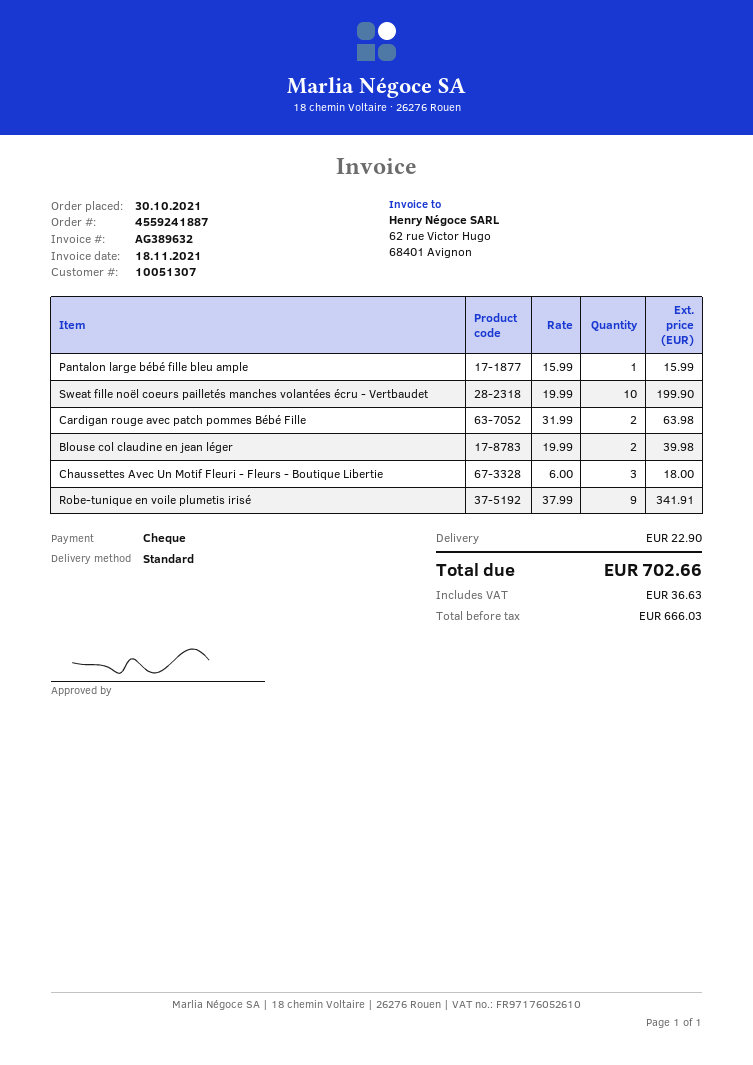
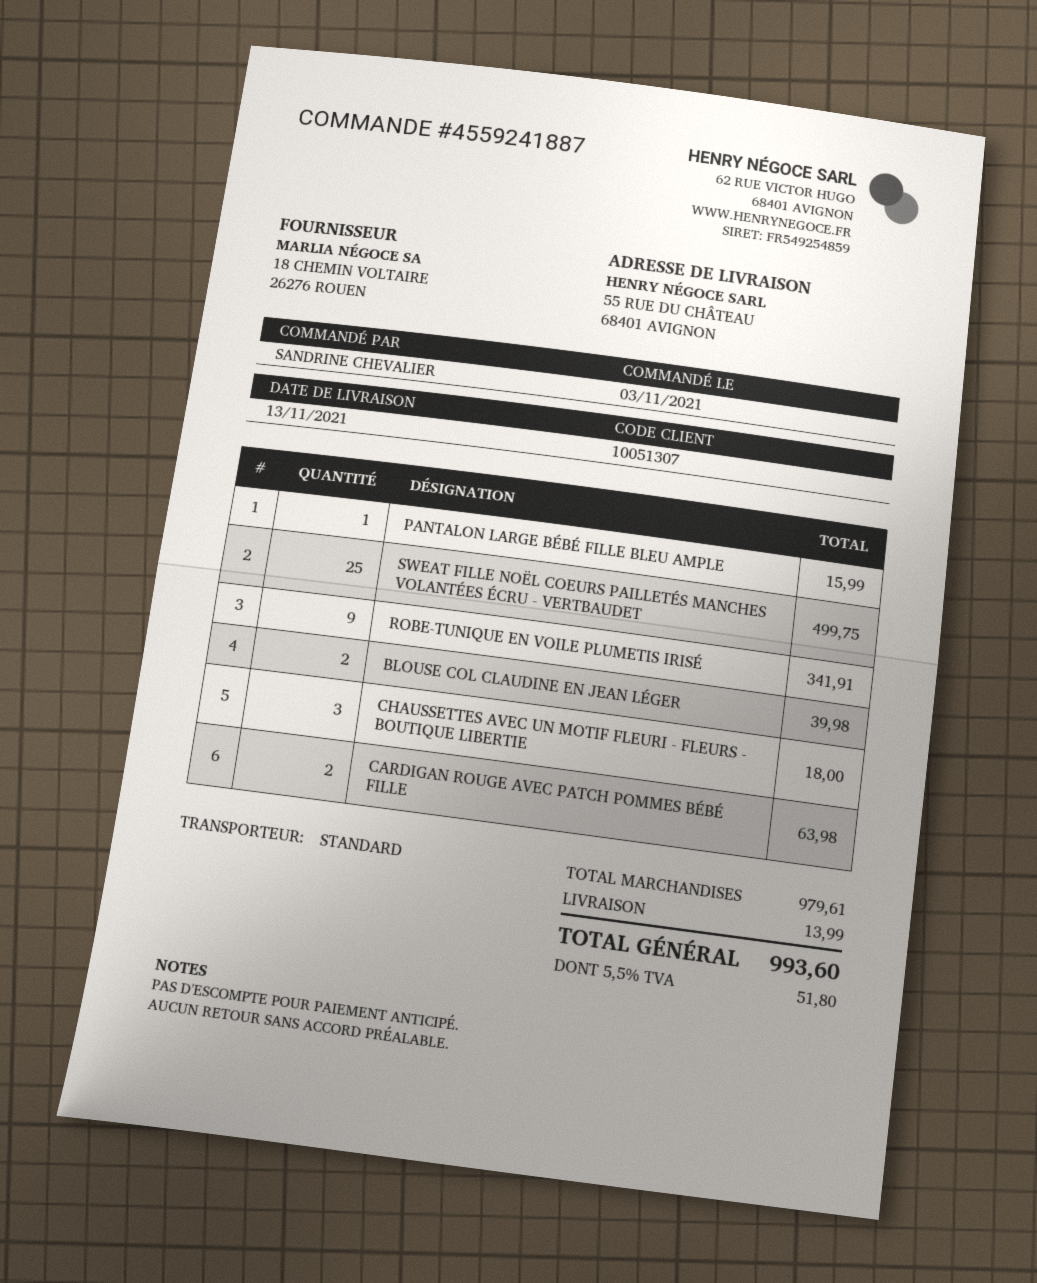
order date: 2021-10-30 -> 2021-11-03
Sweat fille noël coeurs pailletés manches volantées écru - Vertbaudet: 10 for 199.90 -> 25 for 499.75
shipping: 22.90 -> 13.99
tax: 36.63 -> 51.80
total: 702.66 -> 993.60

